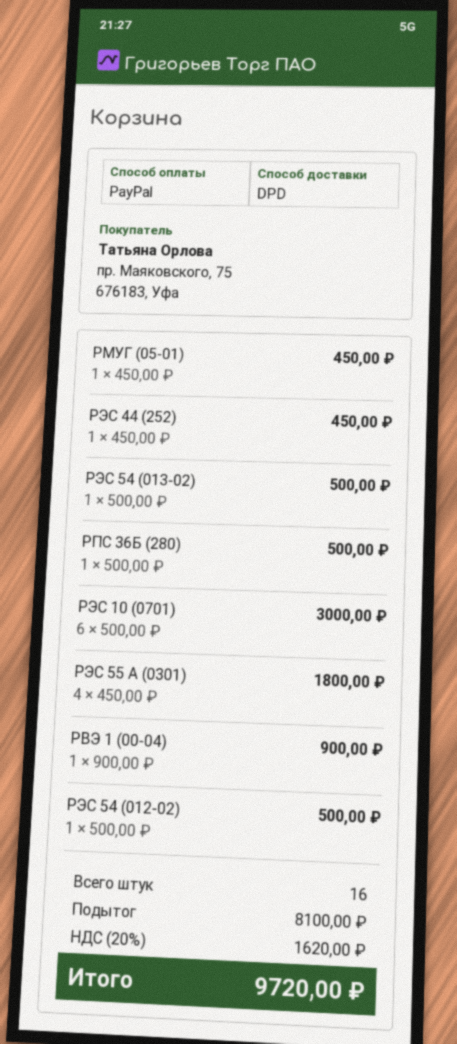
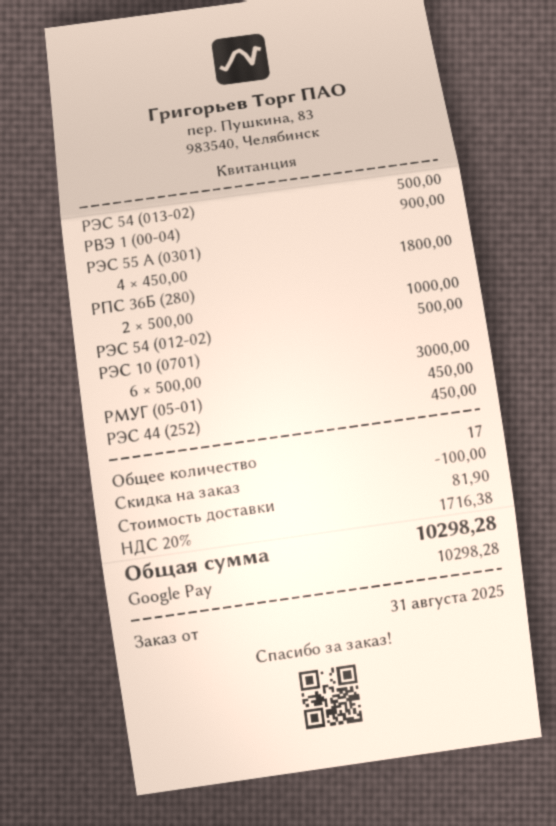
payment method: PayPal -> Google Pay
РПС 36Б (280): 1 x 500.00 = 500.00 -> 2 x 500.00 = 1000.00
total quantity: 16 -> 17
discount: none -> 100.00
shipping: none -> 81.90
tax: 20% = 1620.00 -> 20% = 1716.38
total: 9720.00 -> 10298.28

